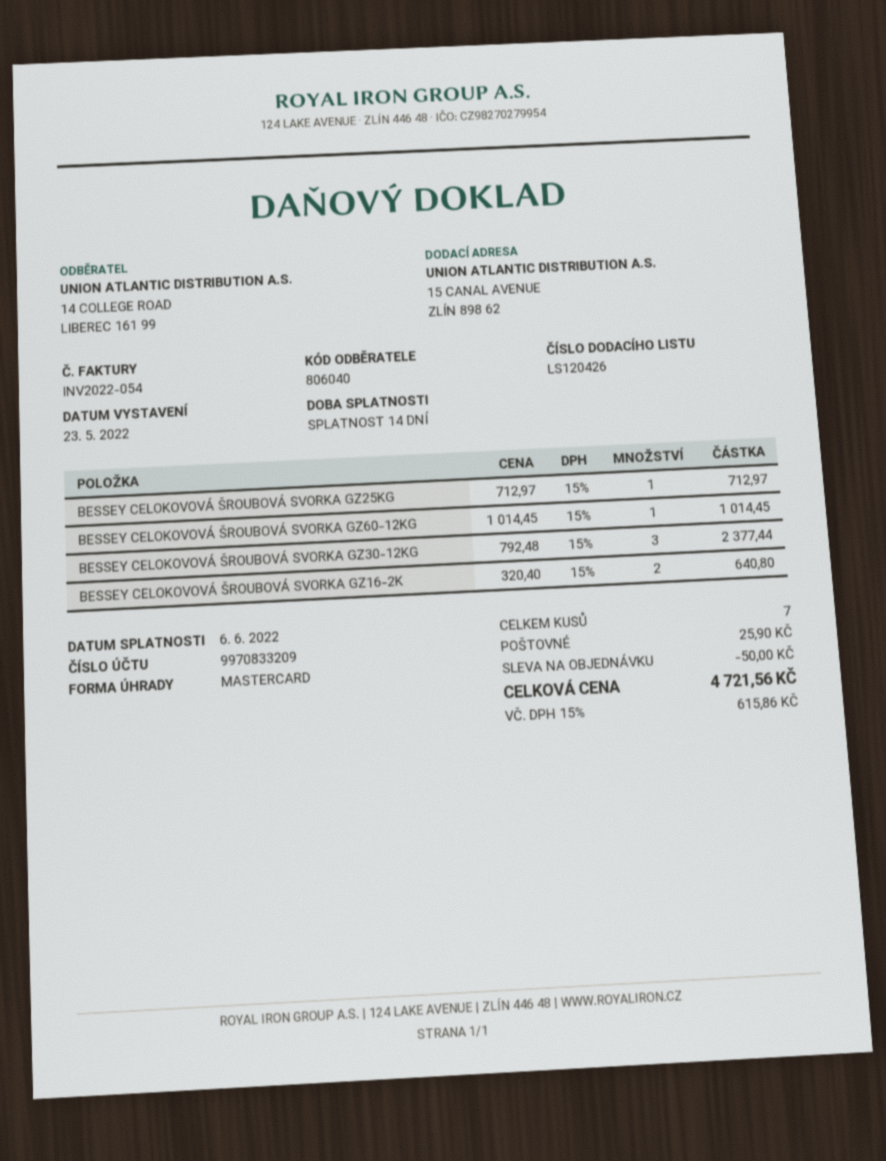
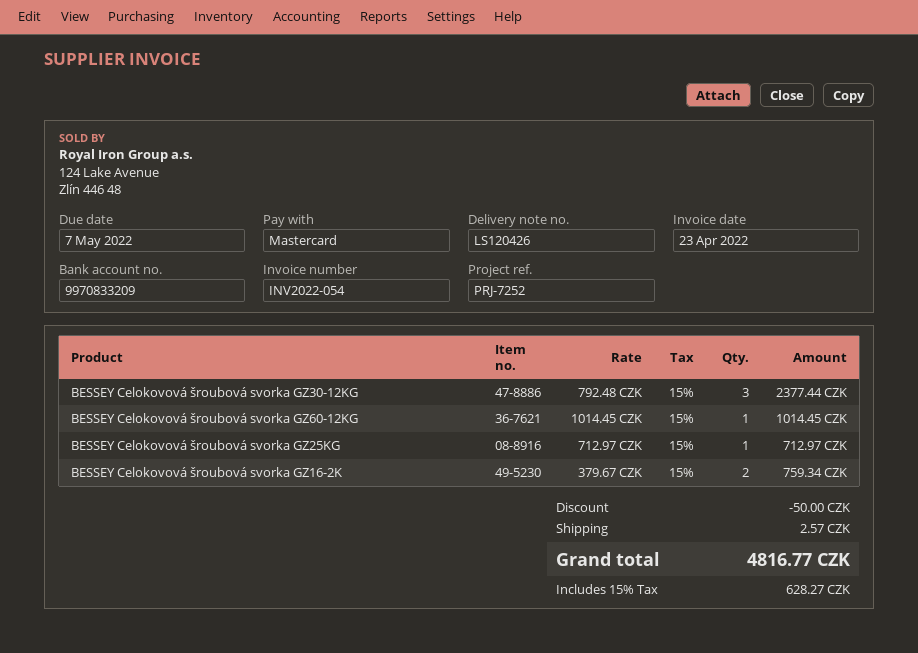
invoice date: 2022-05-23 -> 2022-04-23
due date: 2022-06-06 -> 2022-05-07
BESSEY CELOKOVOVÁ ŠROUBOVÁ SVORKA GZ16-2K: 2 x 320.40 = 640.80 -> 2 x 379.67 = 759.34
shipping: 25.90 -> 2.57
tax: 15% = 615.86 -> 15% = 628.27
total: 4721.56 -> 4816.77

